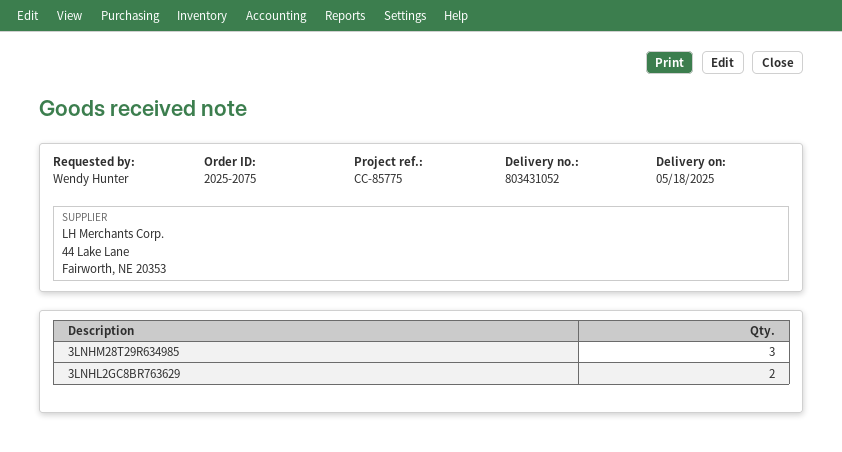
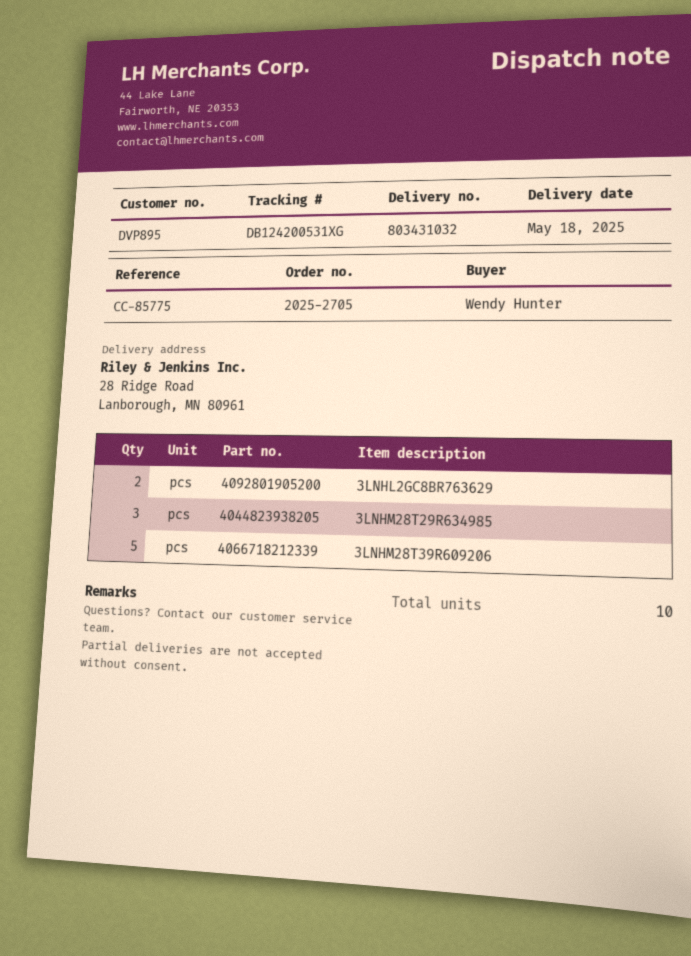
order number: 2025-2075 -> 2025-2705
delivery note number: 803431052 -> 803431032
3LNHM28T39R609206: none -> 5

